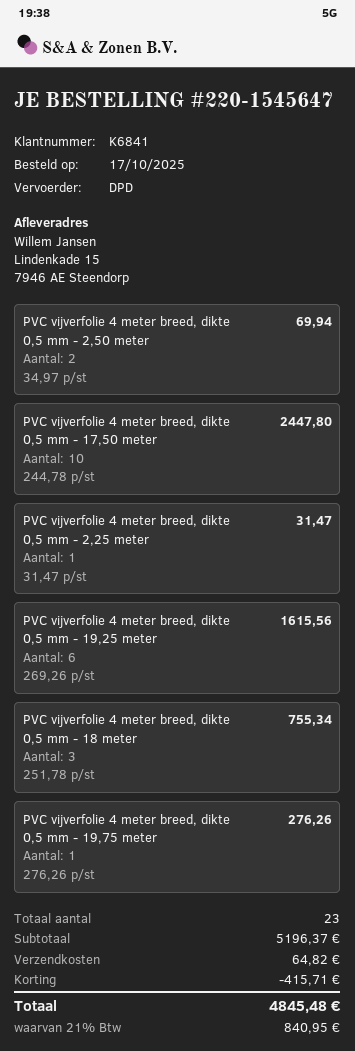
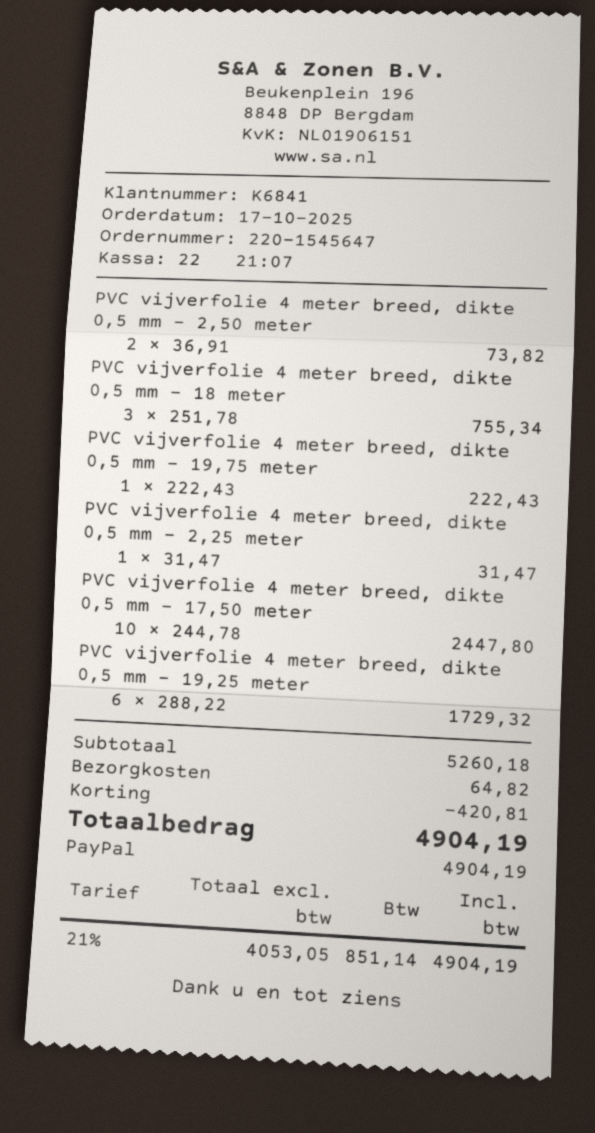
PVC vijverfolie 4 meter breed, dikte 0,5 mm - 2,50 meter: 2 x 34.97 = 69.94 -> 2 x 36.91 = 73.82
PVC vijverfolie 4 meter breed, dikte 0,5 mm - 19,25 meter: 6 x 269.26 = 1615.56 -> 6 x 288.22 = 1729.32
PVC vijverfolie 4 meter breed, dikte 0,5 mm - 19,75 meter: 1 x 276.26 = 276.26 -> 1 x 222.43 = 222.43
subtotal: 5196.37 -> 5260.18
discount: 415.71 -> 420.81
tax: 21% = 840.95 -> 21% = 851.14
total: 4845.48 -> 4904.19

